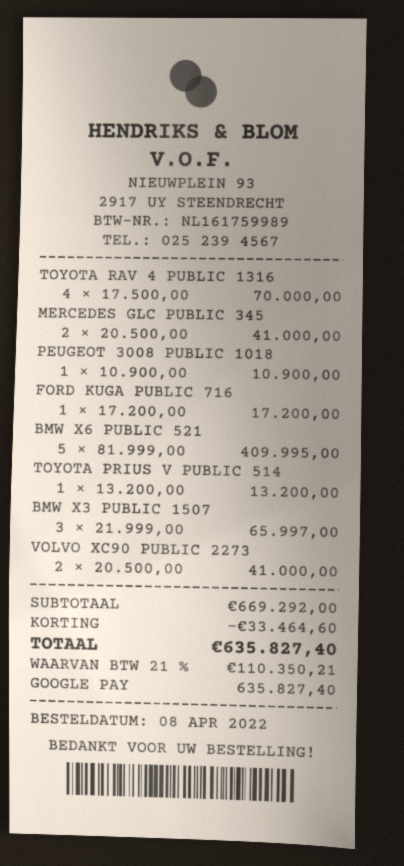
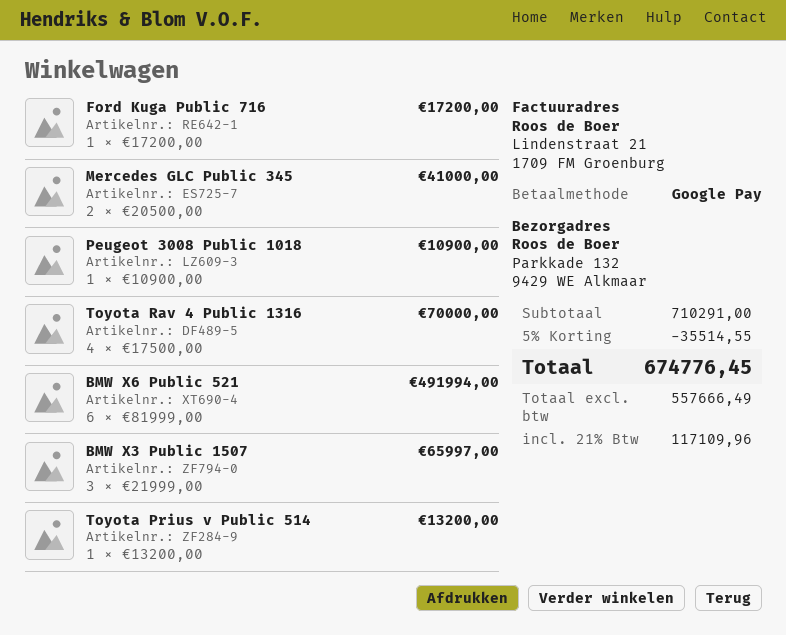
BMW X6 PUBLIC 521: 5 x 81999.00 = 409995.00 -> 6 x 81999.00 = 491994.00
VOLVO XC90 PUBLIC 2273: 2 x 20500.00 = 41000.00 -> none
subtotal: 669292.00 -> 710291.00
discount: 33464.60 -> 35514.55
tax: 21% = 110350.21 -> 21% = 117109.96
total: 635827.40 -> 674776.45

